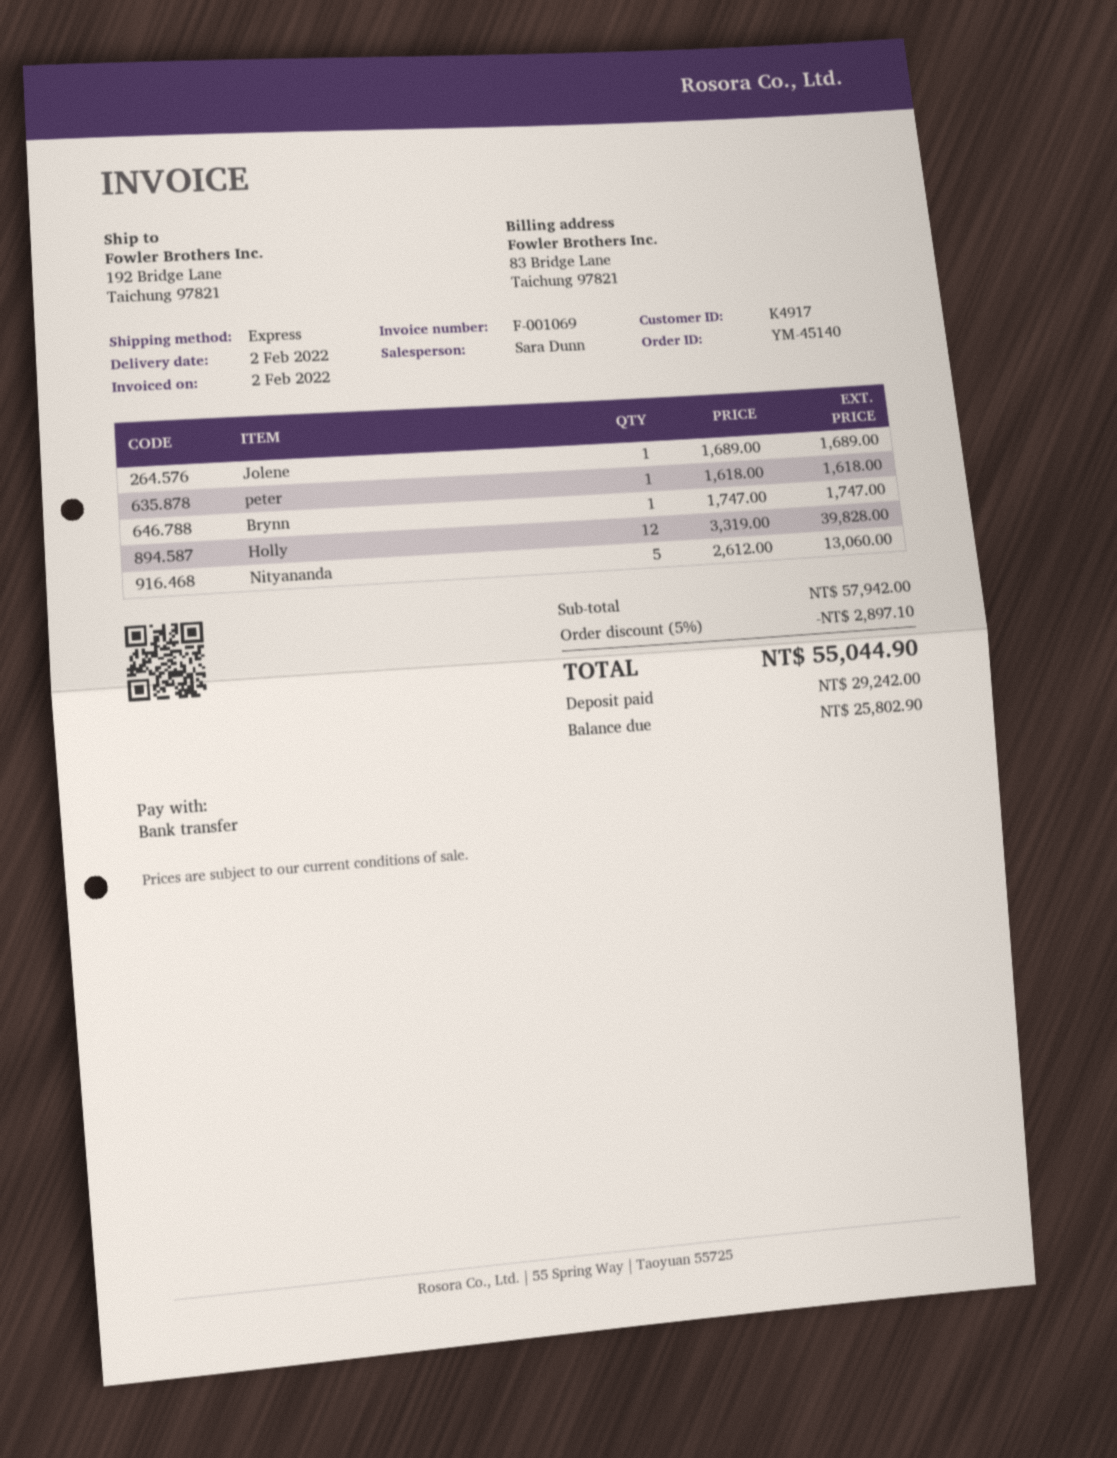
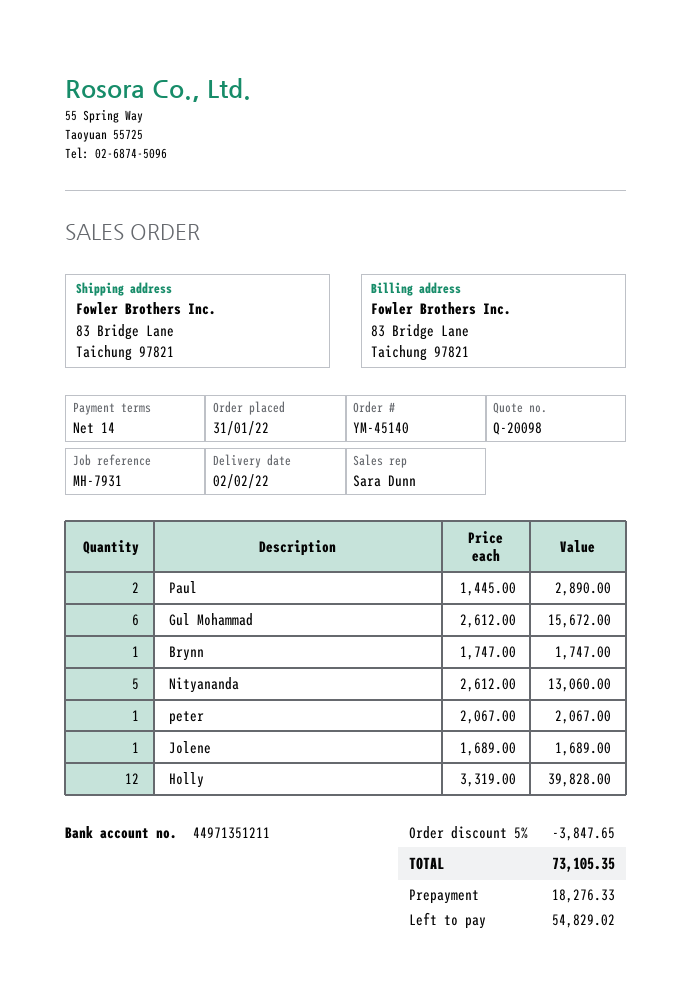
ship to: 192 Bridge Lane, Taichung 97821 -> 83 Bridge Lane, Taichung 97821
peter: 1 x 1618.00 = 1618.00 -> 1 x 2067.00 = 2067.00
Paul: none -> 2 x 1445.00 = 2890.00
Gul Mohammad: none -> 6 x 2612.00 = 15672.00
discount: 5% = 2897.10 -> 5% = 3847.65
total: 55044.90 -> 73105.35
deposit: 29242.00 -> 18276.33
balance: 25802.90 -> 54829.02

